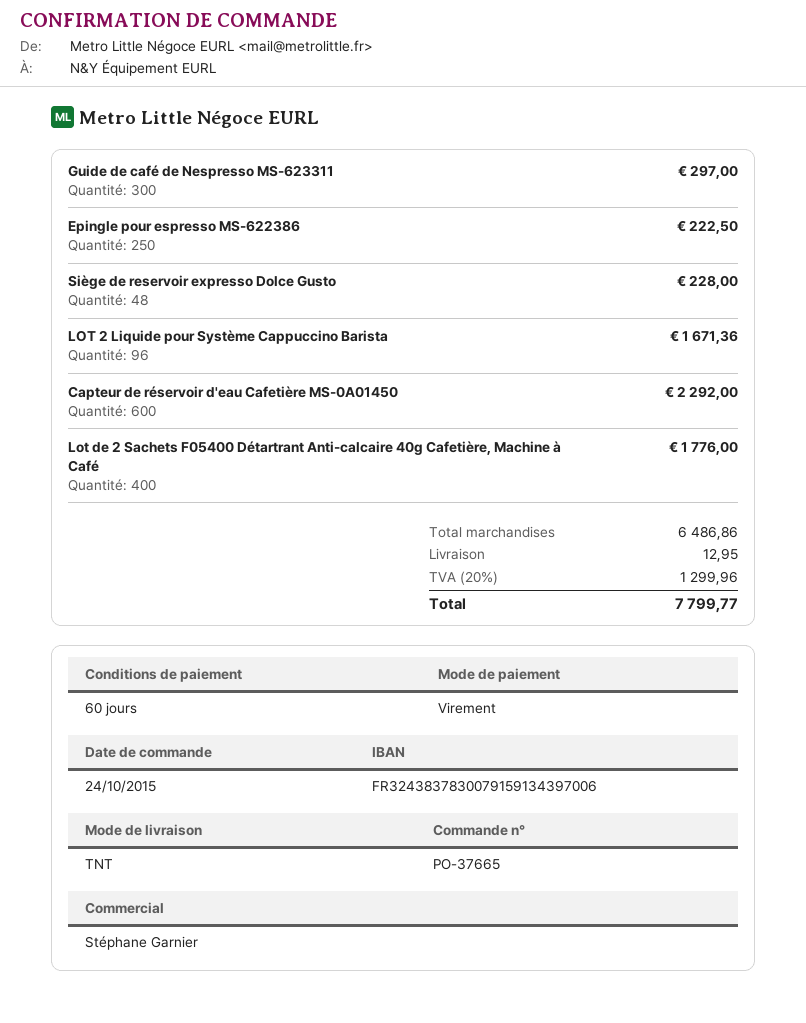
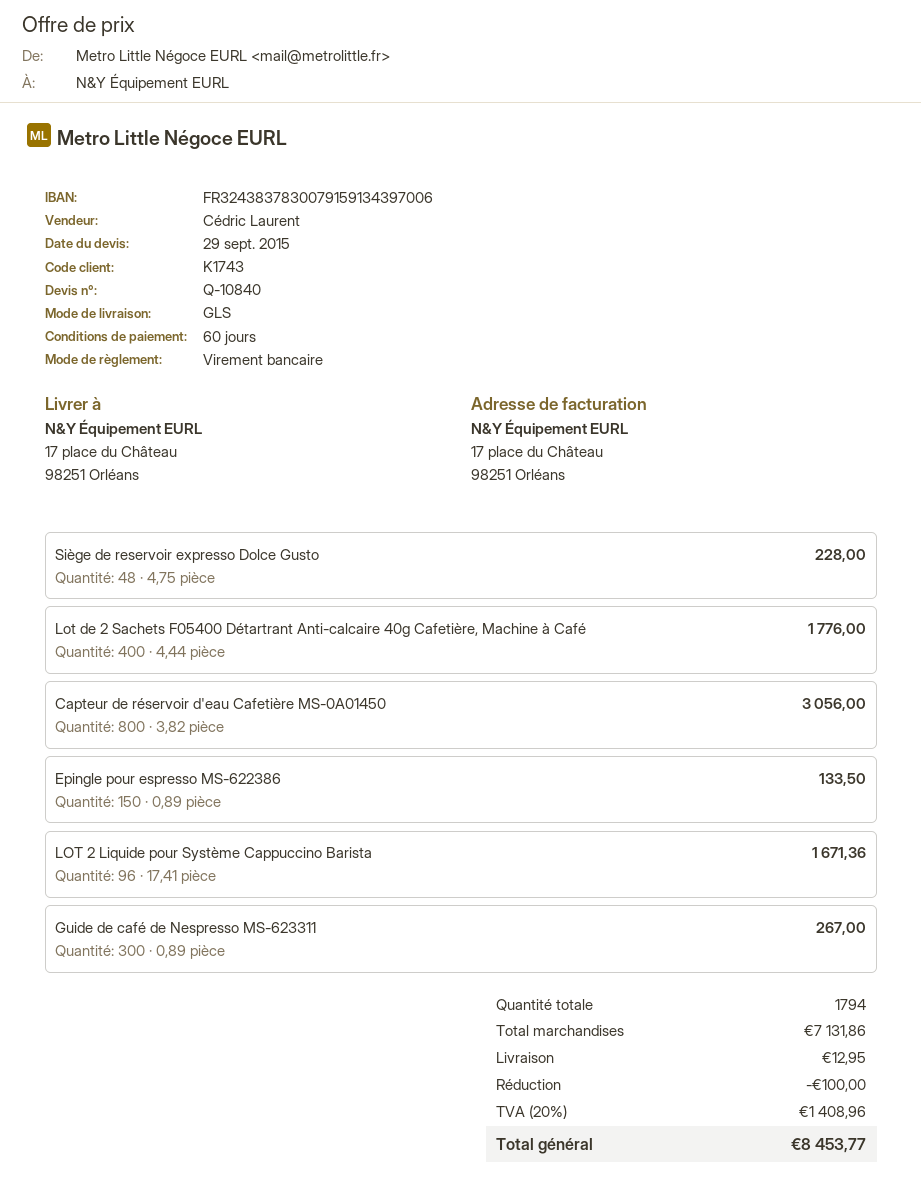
sales rep: Stéphane Garnier -> Cédric Laurent
shipping method: TNT -> GLS
Guide de café de Nespresso MS-623311: 300 for 297.00 -> 300 for 267.00
Epingle pour espresso MS-622386: 250 for 222.50 -> 150 for 133.50
Capteur de réservoir d'eau Cafetière MS-0A01450: 600 for 2292.00 -> 800 for 3056.00
subtotal: 6486.86 -> 7131.86
discount: none -> 100.00
tax: 20% = 1299.96 -> 20% = 1408.96
total: 7799.77 -> 8453.77

